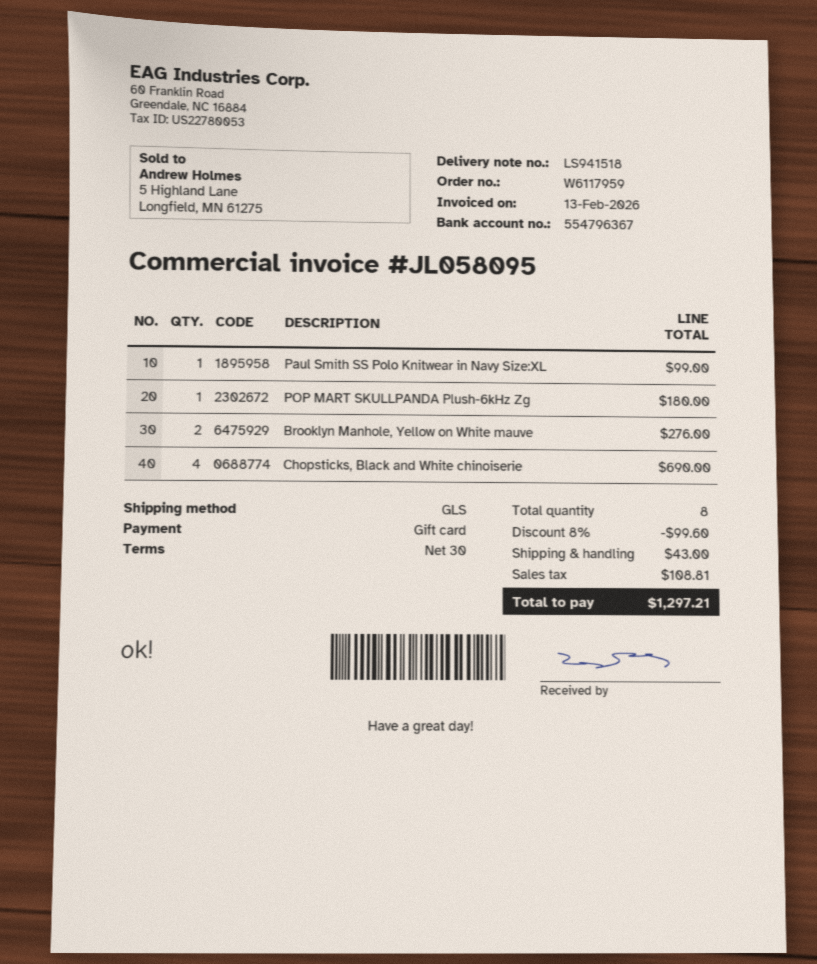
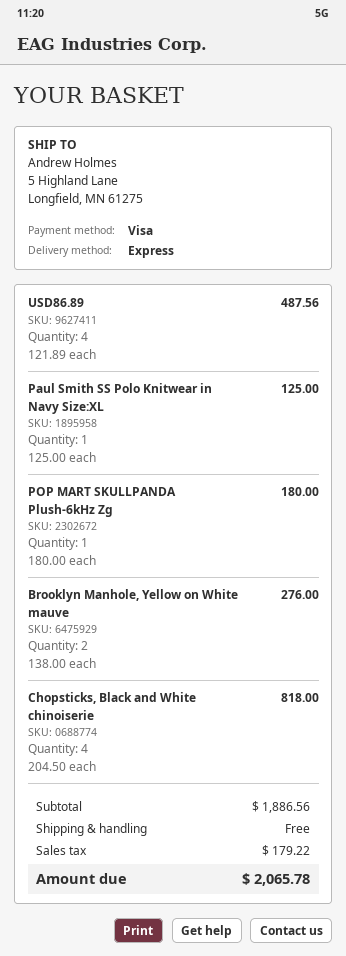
payment method: gift card -> Visa
shipping method: GLS -> express
Paul Smith SS Polo Knitwear in Navy Size:XL: 1 for 99.00 -> 1 for 125.00
Chopsticks, Black and White chinoiserie: 4 for 690.00 -> 4 for 818.00
USD86.89: none -> 4 for 487.56
discount: 8% = 99.60 -> none
shipping: 43.00 -> 0.00
tax: 108.81 -> 179.22
total: 1297.21 -> 2065.78

